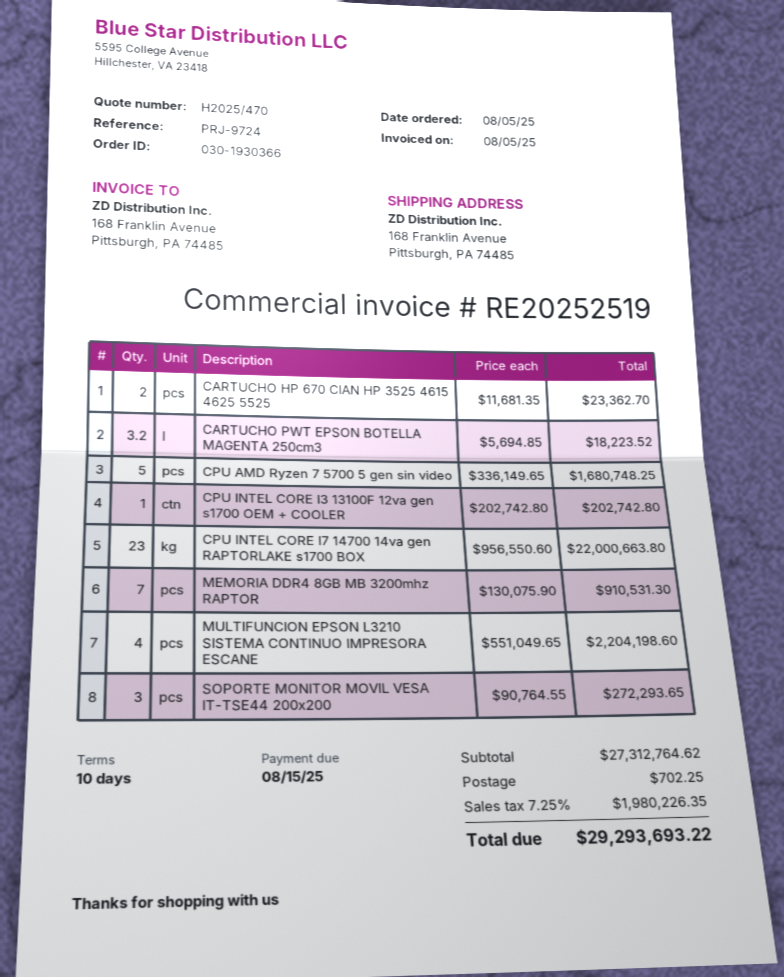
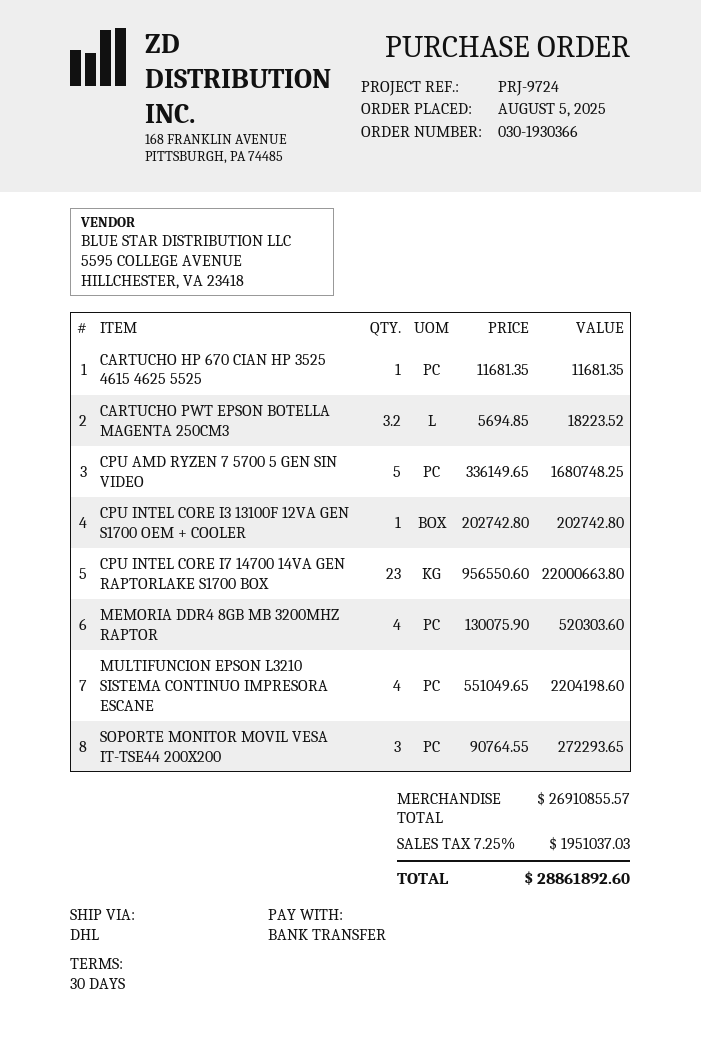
payment terms: 10 days -> 30 days
CARTUCHO HP 670 CIAN HP 3525 4615 4625 5525: 2 x 11681.35 = 23362.70 -> 1 x 11681.35 = 11681.35
MEMORIA DDR4 8GB MB 3200mhz RAPTOR: 7 x 130075.90 = 910531.30 -> 4 x 130075.90 = 520303.60
subtotal: 27312764.62 -> 26910855.57
shipping: 702.25 -> none
tax: 7.25% = 1980226.35 -> 7.25% = 1951037.03
total: 29293693.22 -> 28861892.60

